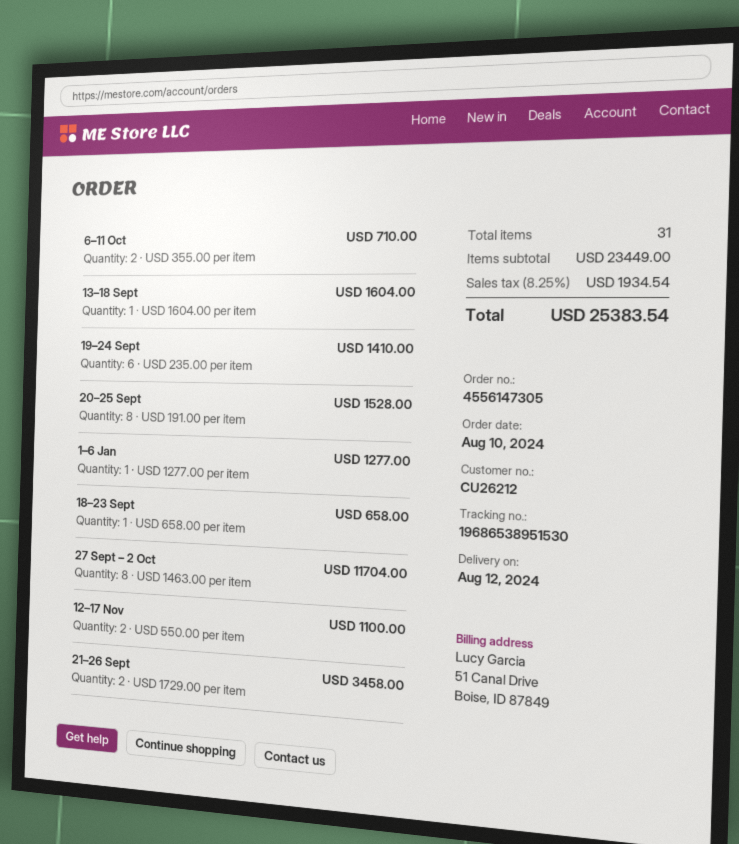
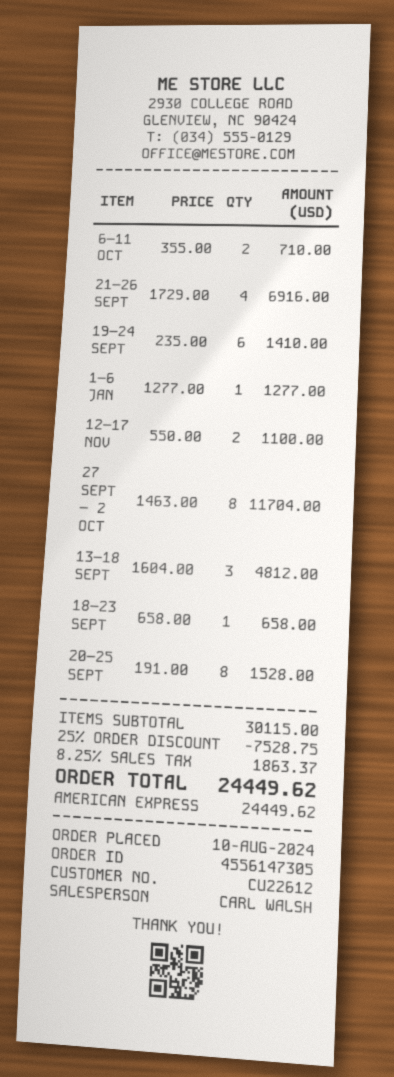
customer number: CU26212 -> CU22612
13–18 Sept: 1 x 1604.00 = 1604.00 -> 3 x 1604.00 = 4812.00
21–26 Sept: 2 x 1729.00 = 3458.00 -> 4 x 1729.00 = 6916.00
subtotal: 23449.00 -> 30115.00
discount: none -> 25% = 7528.75
tax: 8.25% = 1934.54 -> 8.25% = 1863.37
total: 25383.54 -> 24449.62

